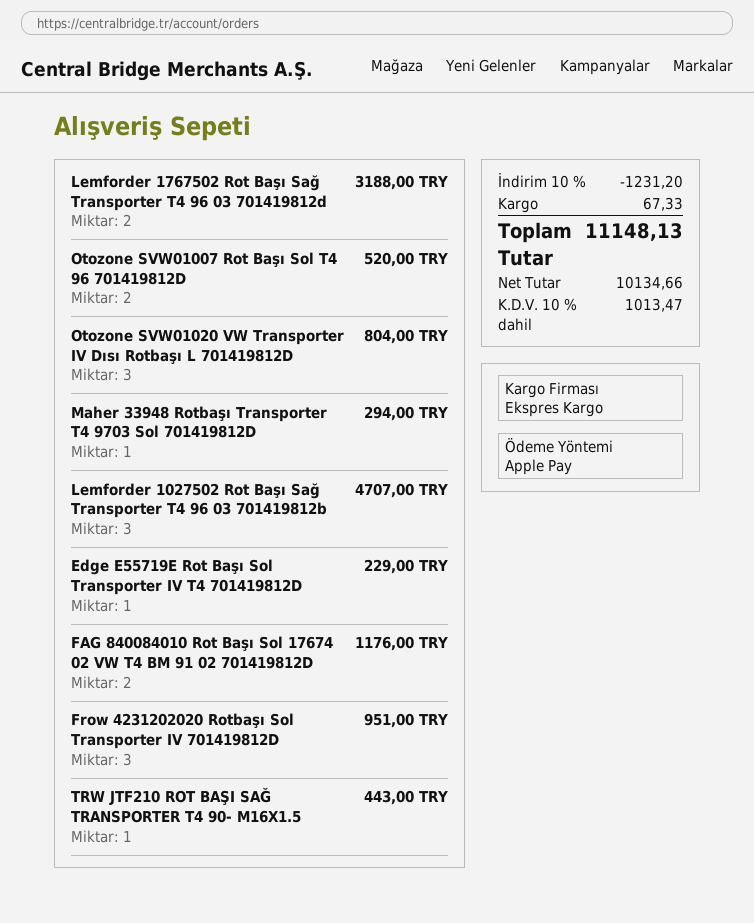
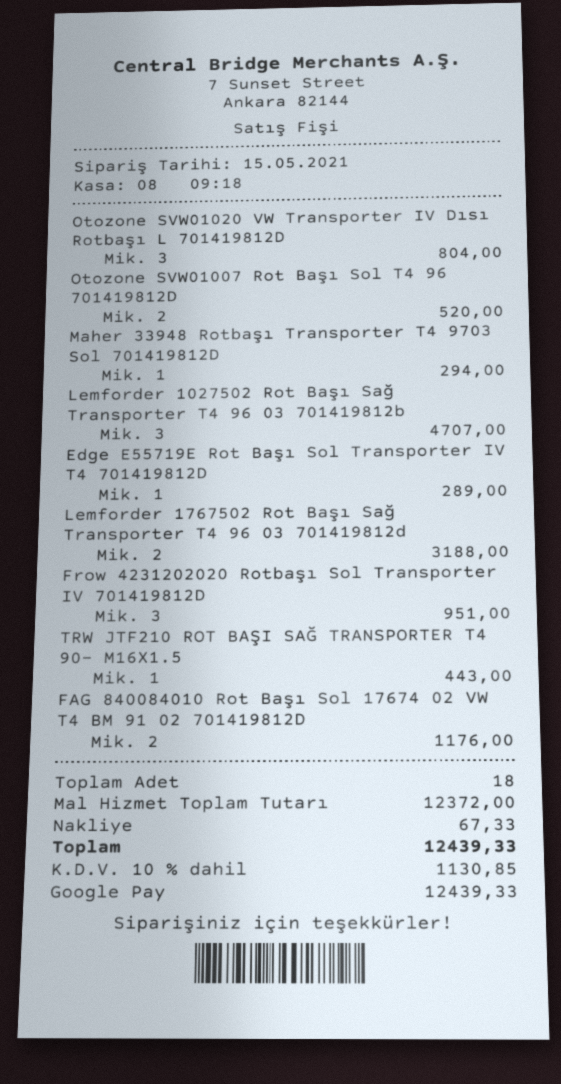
payment method: Apple Pay -> Google Pay
Edge E55719E Rot Başı Sol Transporter IV T4 701419812D: 1 for 229.00 -> 1 for 289.00
discount: 10% = 1231.20 -> none
tax: 10% = 1013.47 -> 10% = 1130.85
total: 11148.13 -> 12439.33

